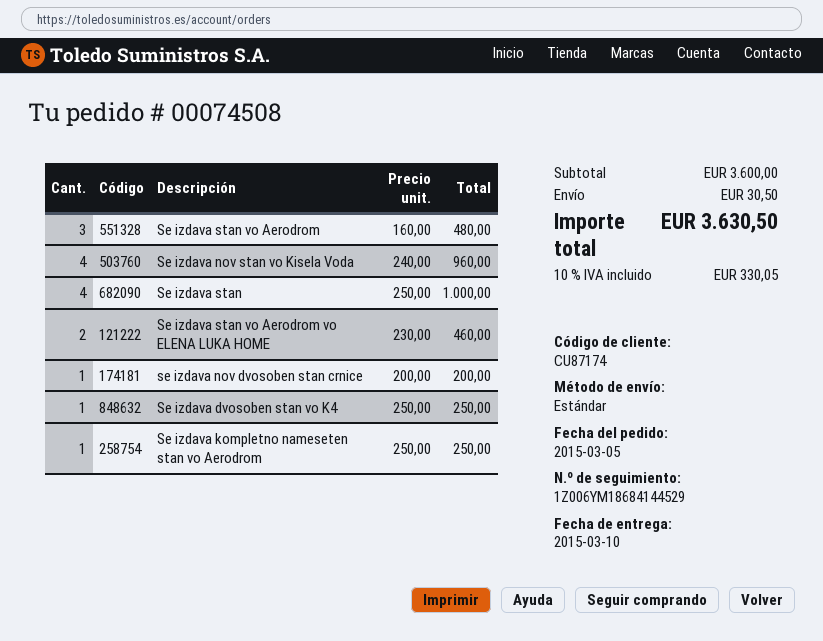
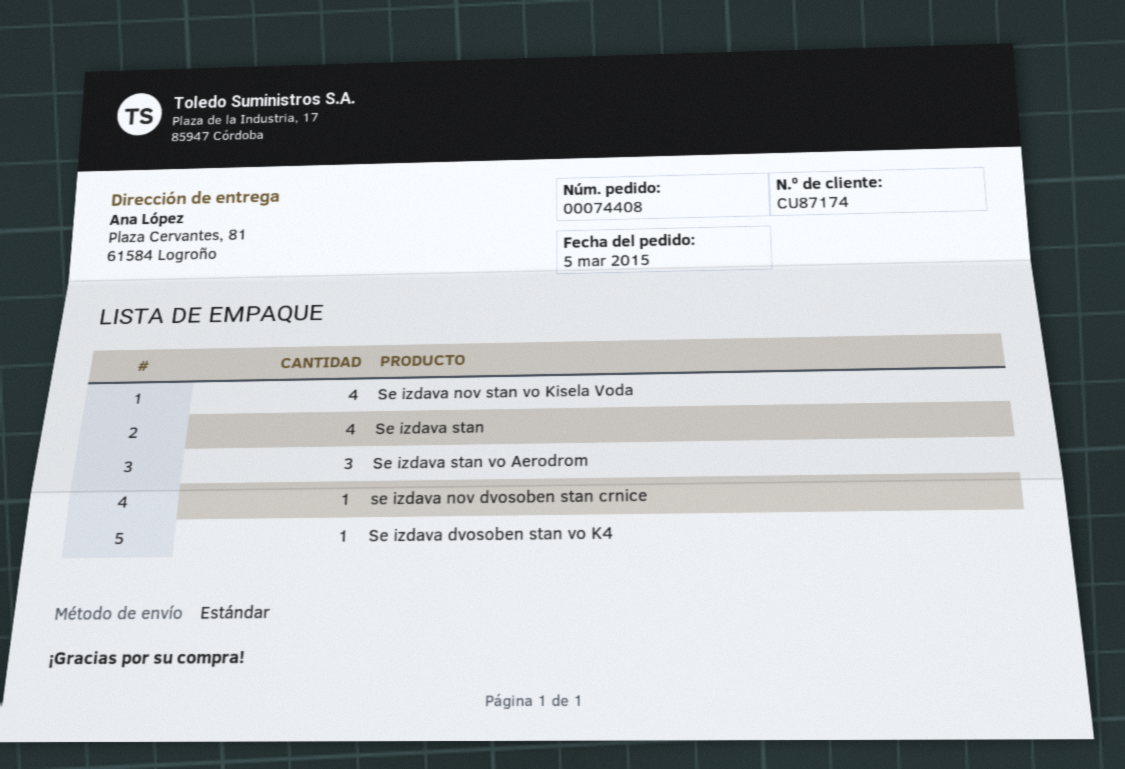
order number: 00074508 -> 00074408
Se izdava stan vo Aerodrom vo ELENA LUKA HOME: 2 -> none
Se izdava kompletno nameseten stan vo Aerodrom: 1 -> none

